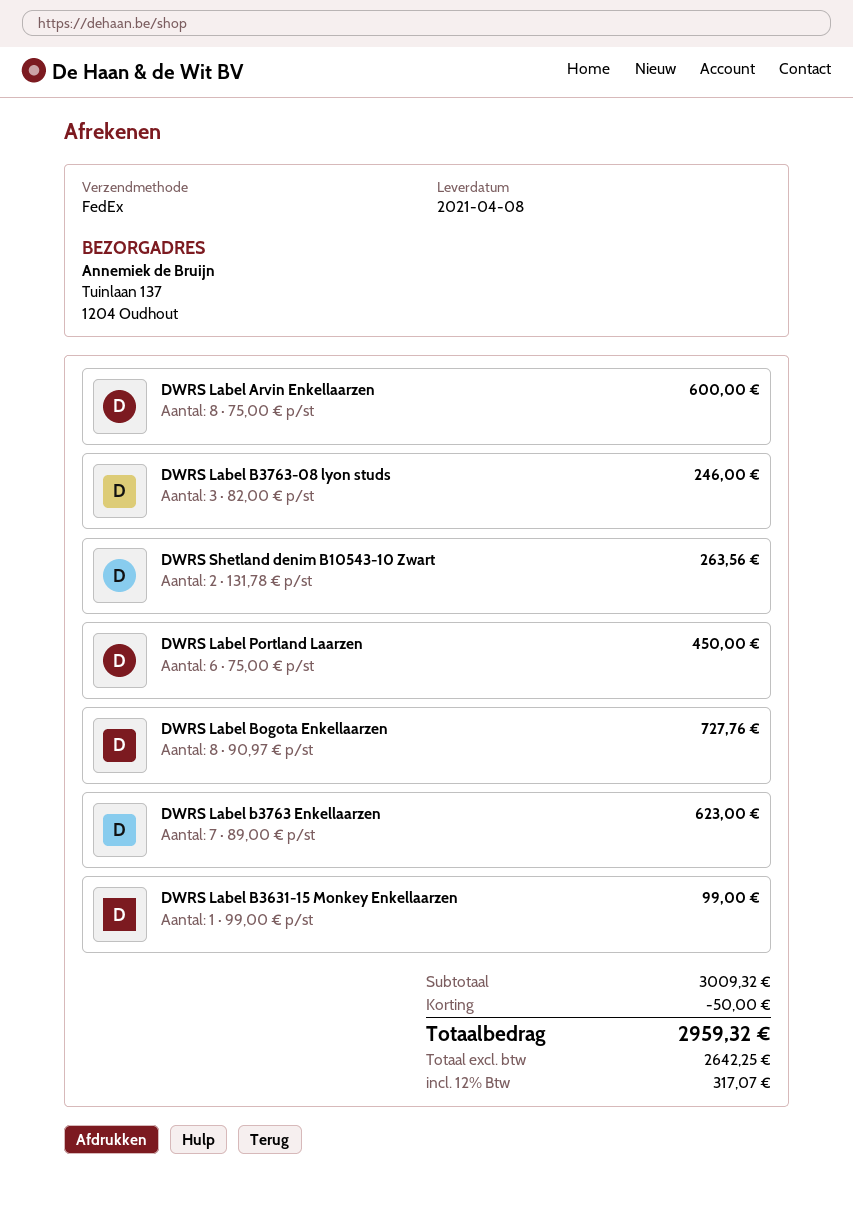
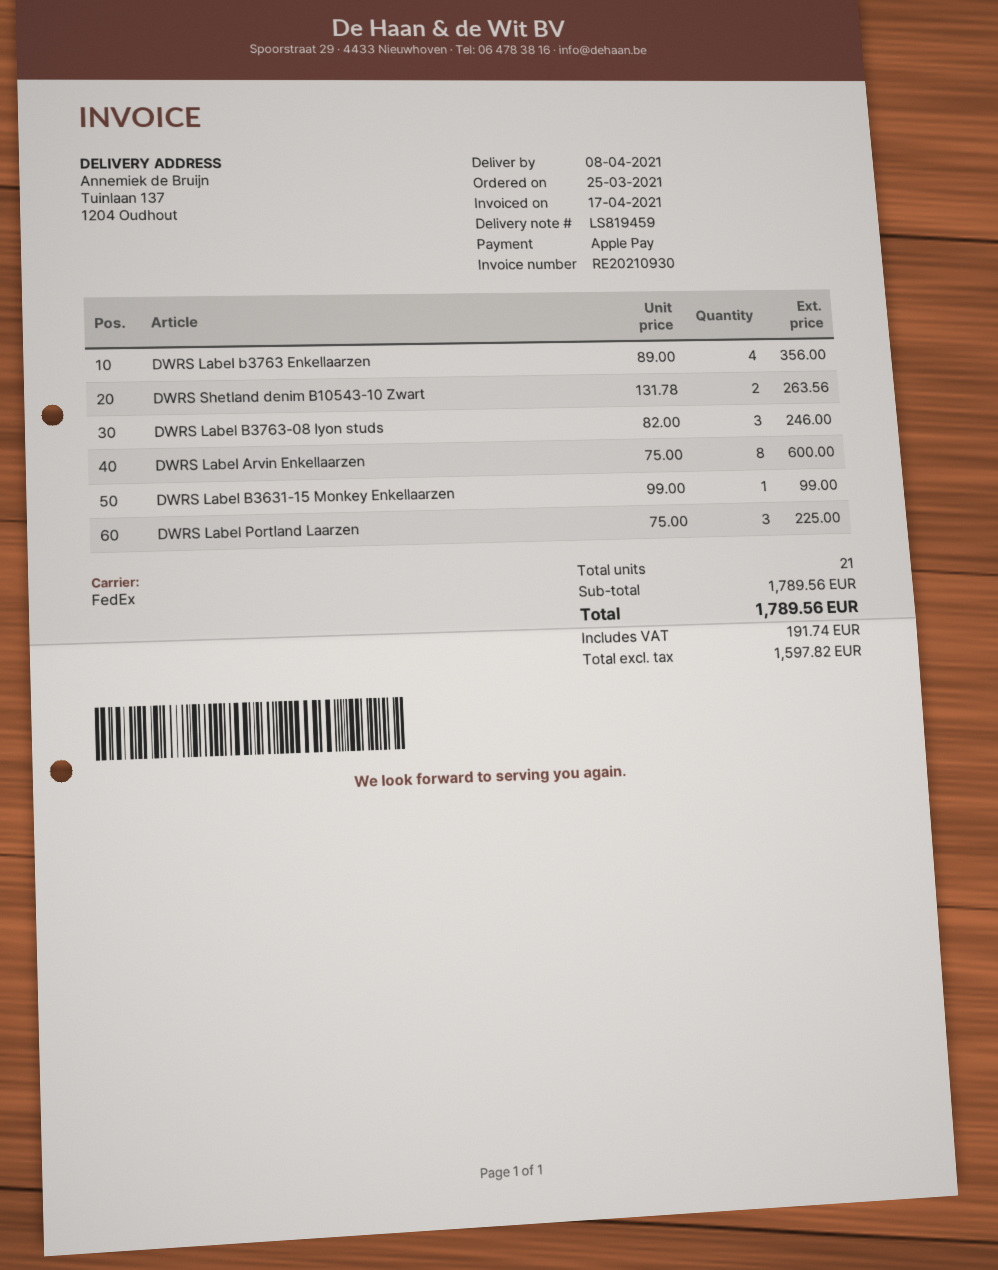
DWRS Label Portland Laarzen: 6 x 75.00 = 450.00 -> 3 x 75.00 = 225.00
DWRS Label Bogota Enkellaarzen: 8 x 90.97 = 727.76 -> none
DWRS Label b3763 Enkellaarzen: 7 x 89.00 = 623.00 -> 4 x 89.00 = 356.00
subtotal: 3009.32 -> 1789.56
discount: 50.00 -> none
net: 2642.25 -> 1597.82
tax: 317.07 -> 191.74
total: 2959.32 -> 1789.56

